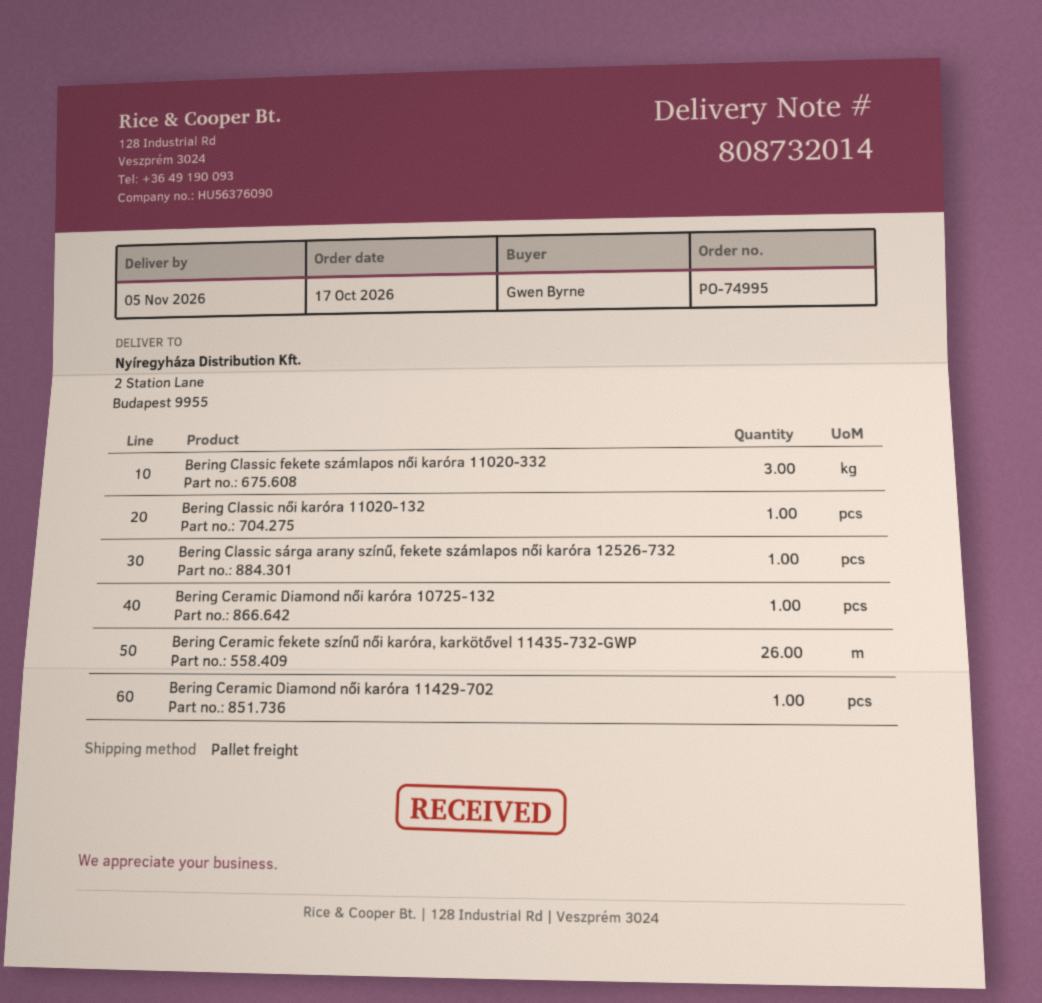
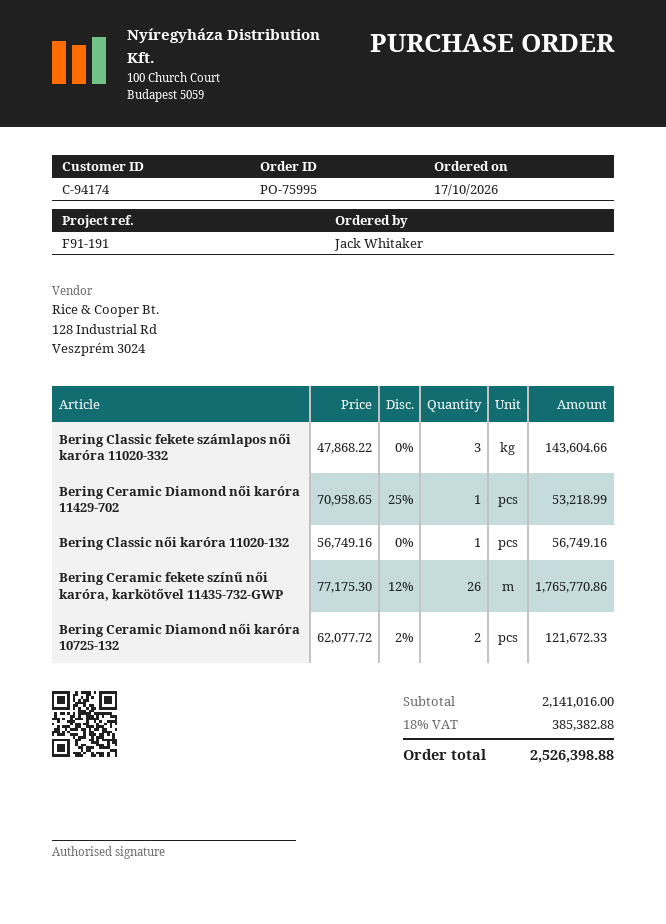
order number: PO-74995 -> PO-75995
ordered by: Gwen Byrne -> Jack Whitaker
Bering Classic sárga arany színű, fekete számlapos női karóra 12526-732: 1 -> none
Bering Ceramic Diamond női karóra 10725-132: 1 -> 2

